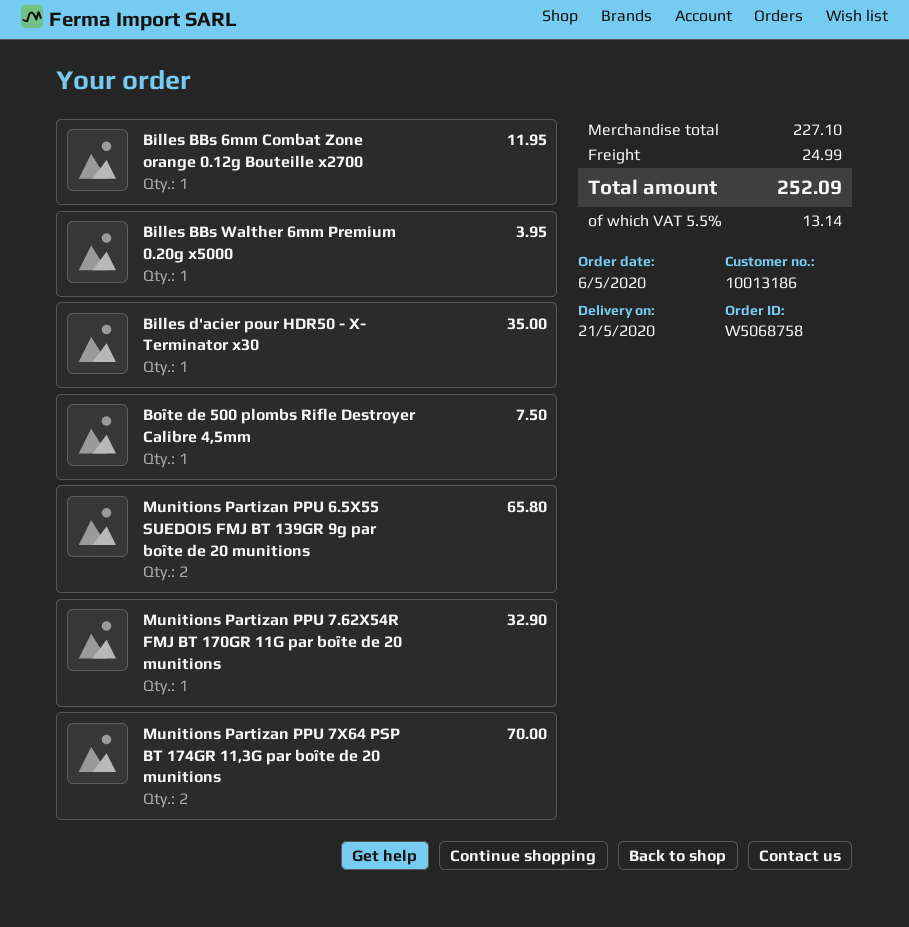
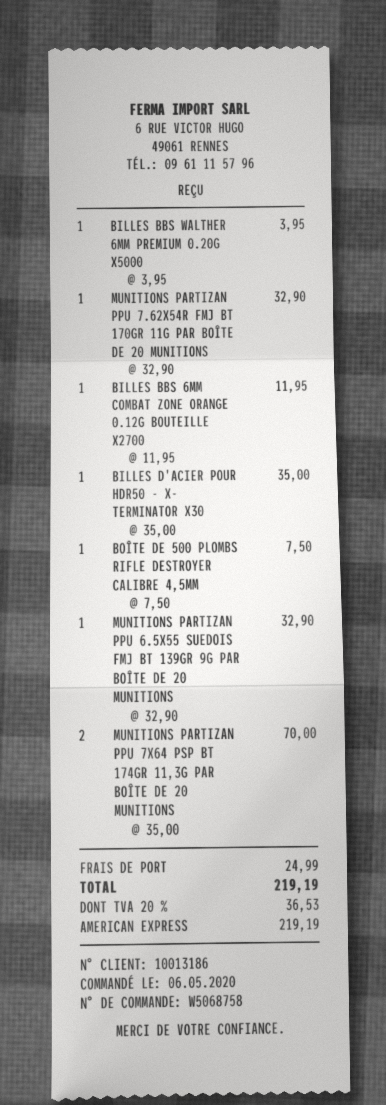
Munitions Partizan PPU 6.5X55 SUEDOIS FMJ BT 139GR 9g par boîte de 20 munitions: 2 for 65.80 -> 1 for 32.90
tax: 5.5% = 13.14 -> 20% = 36.53
total: 252.09 -> 219.19

